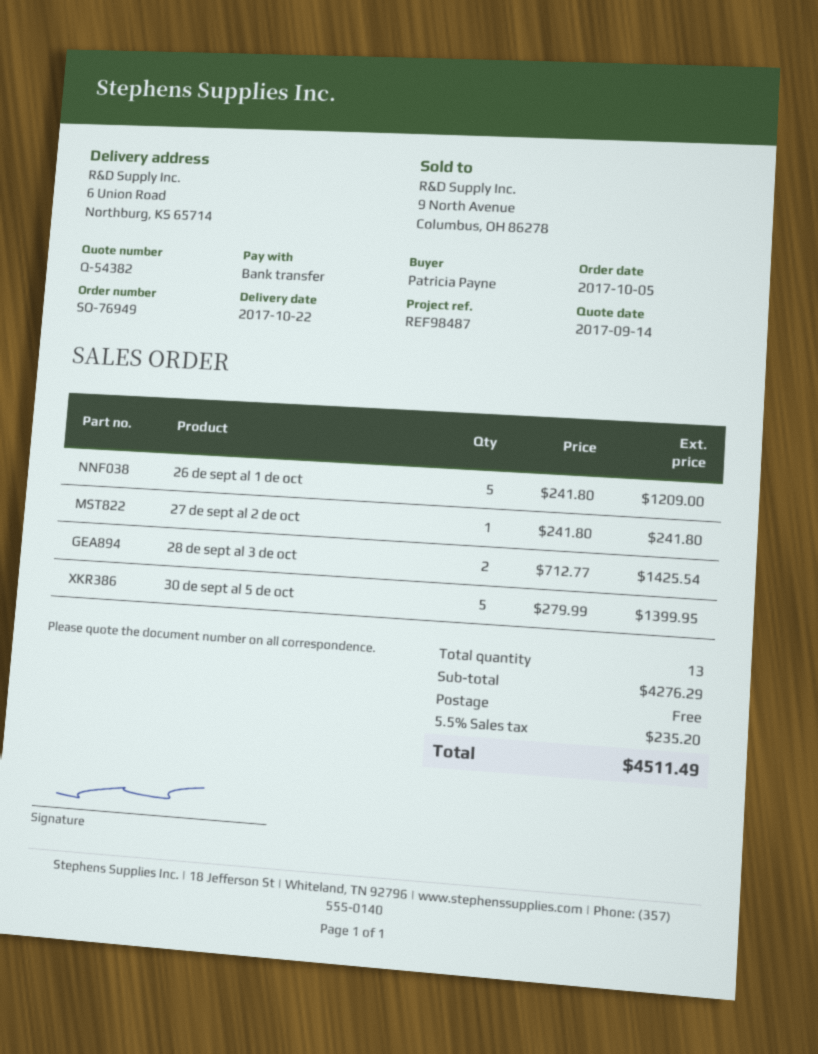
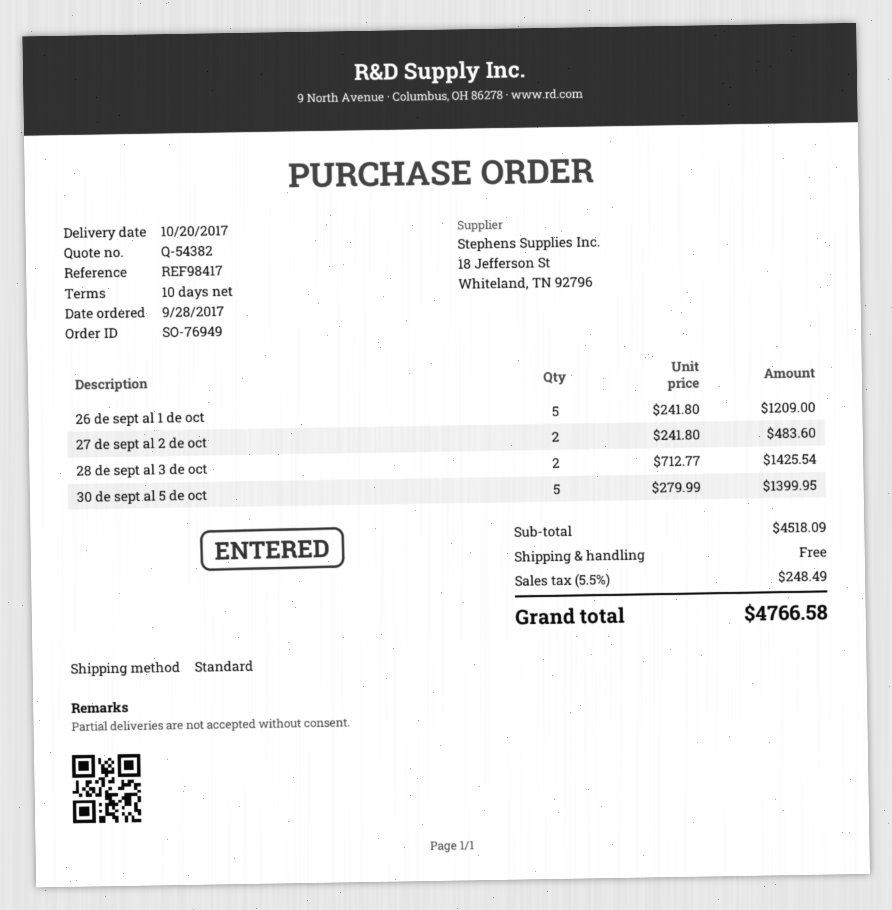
order date: 2017-10-05 -> 2017-09-28
delivery date: 2017-10-22 -> 2017-10-20
reference: REF98487 -> REF98417
27 de sept al 2 de oct: 1 x 241.80 = 241.80 -> 2 x 241.80 = 483.60
subtotal: 4276.29 -> 4518.09
tax: 5.5% = 235.20 -> 5.5% = 248.49
total: 4511.49 -> 4766.58

